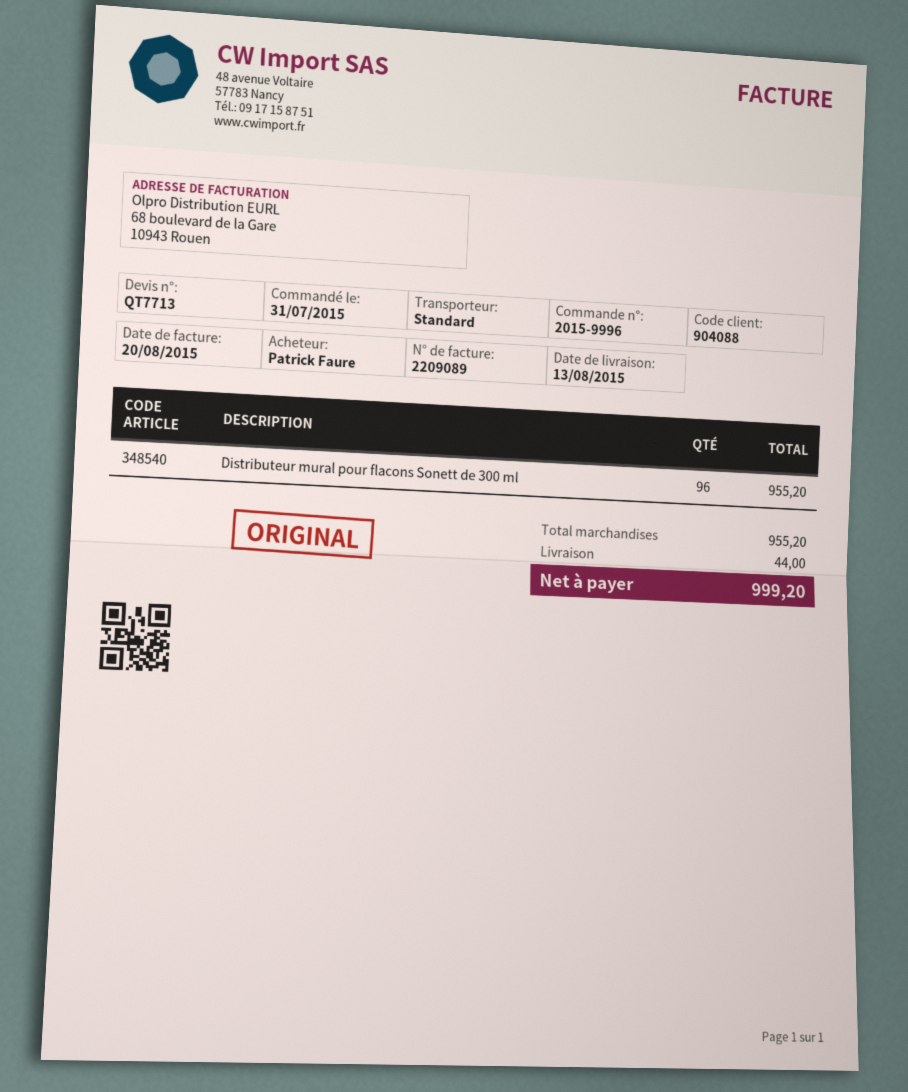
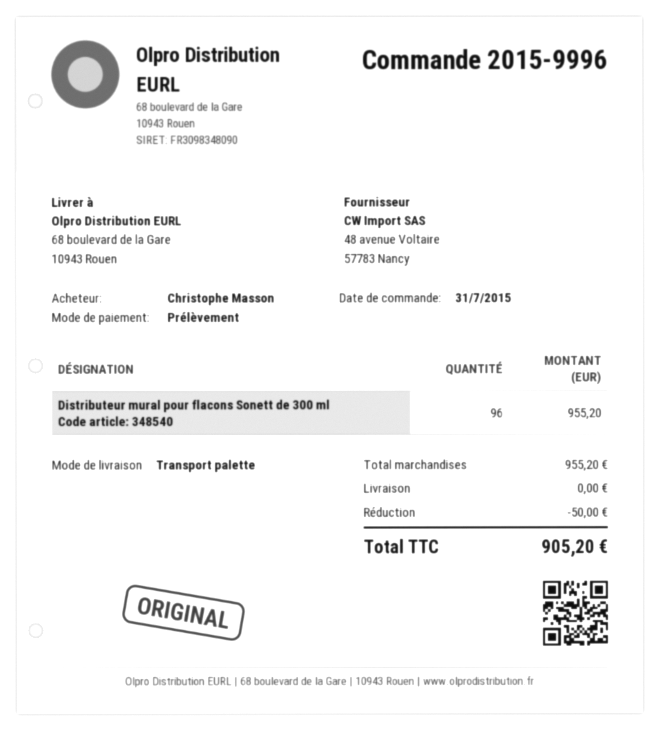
ordered by: Patrick Faure -> Christophe Masson
shipping method: standard -> pallet freight
discount: none -> 50.00
shipping: 44.00 -> 0.00
total: 999.20 -> 905.20

